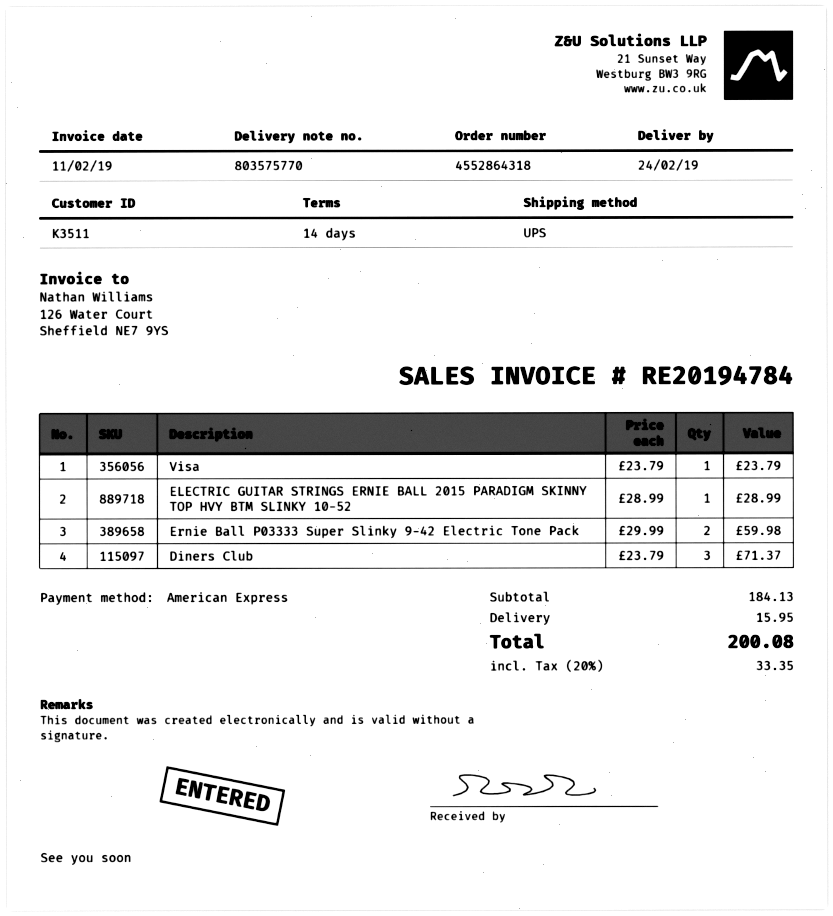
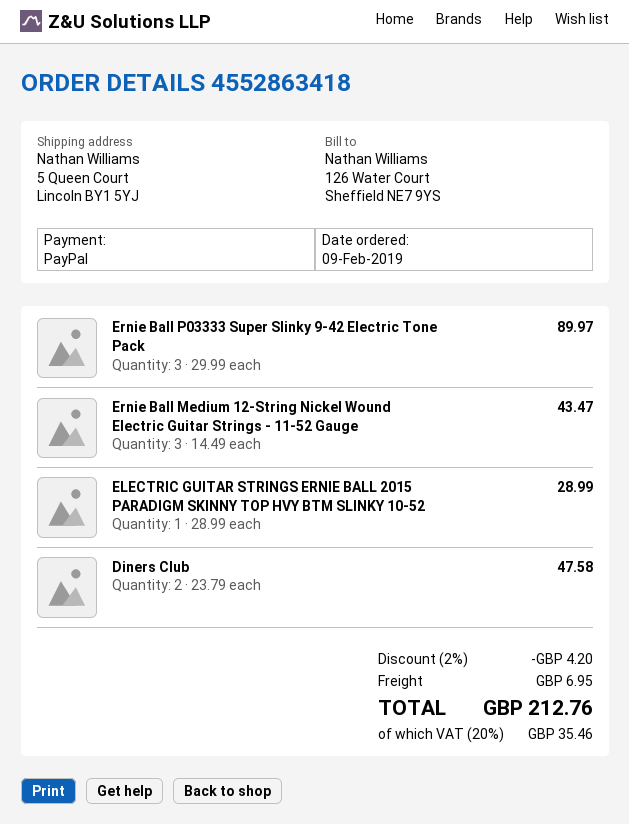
order number: 4552864318 -> 4552863418
payment method: American Express -> PayPal
Visa: 1 x 23.79 = 23.79 -> none
Ernie Ball P03333 Super Slinky 9-42 Electric Tone Pack: 2 x 29.99 = 59.98 -> 3 x 29.99 = 89.97
Diners Club: 3 x 23.79 = 71.37 -> 2 x 23.79 = 47.58
Ernie Ball Medium 12-String Nickel Wound Electric Guitar Strings - 11-52 Gauge: none -> 3 x 14.49 = 43.47
discount: none -> 2% = 4.20
shipping: 15.95 -> 6.95
tax: 20% = 33.35 -> 20% = 35.46
total: 200.08 -> 212.76

